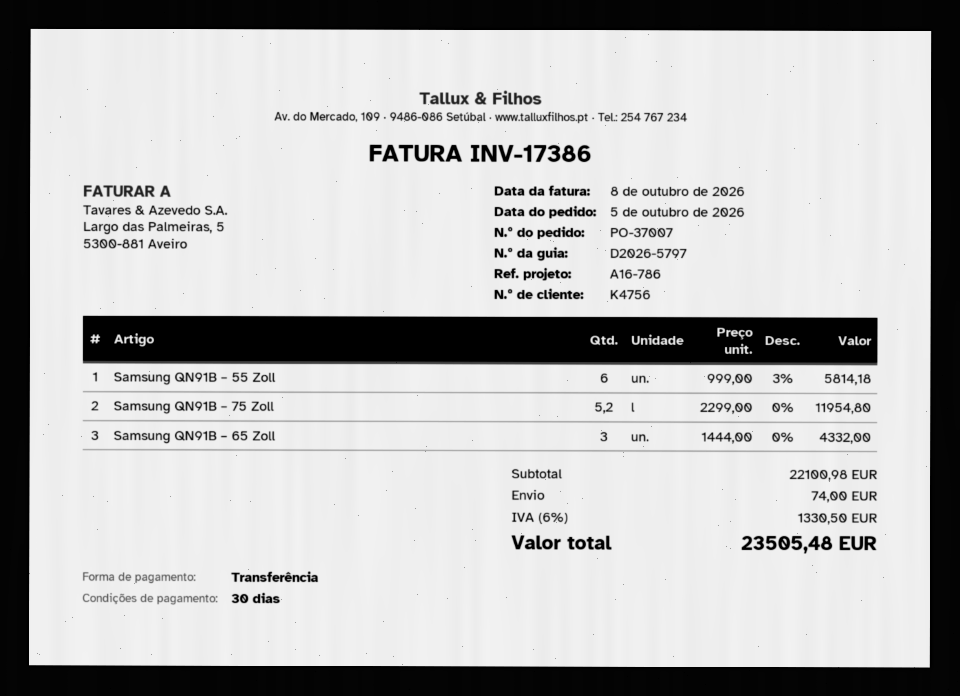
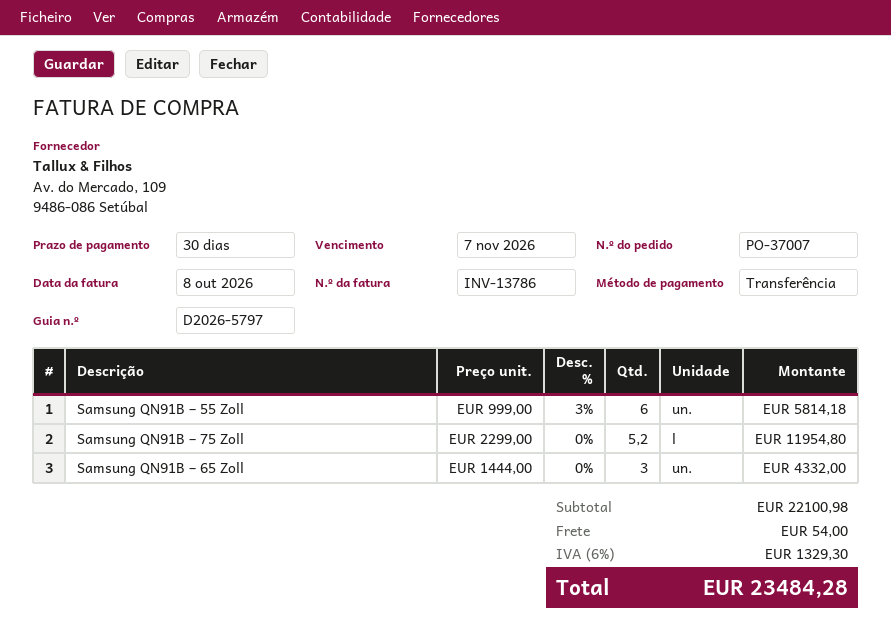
invoice number: INV-17386 -> INV-13786
shipping: 74.00 -> 54.00
tax: 6% = 1330.50 -> 6% = 1329.30
total: 23505.48 -> 23484.28

